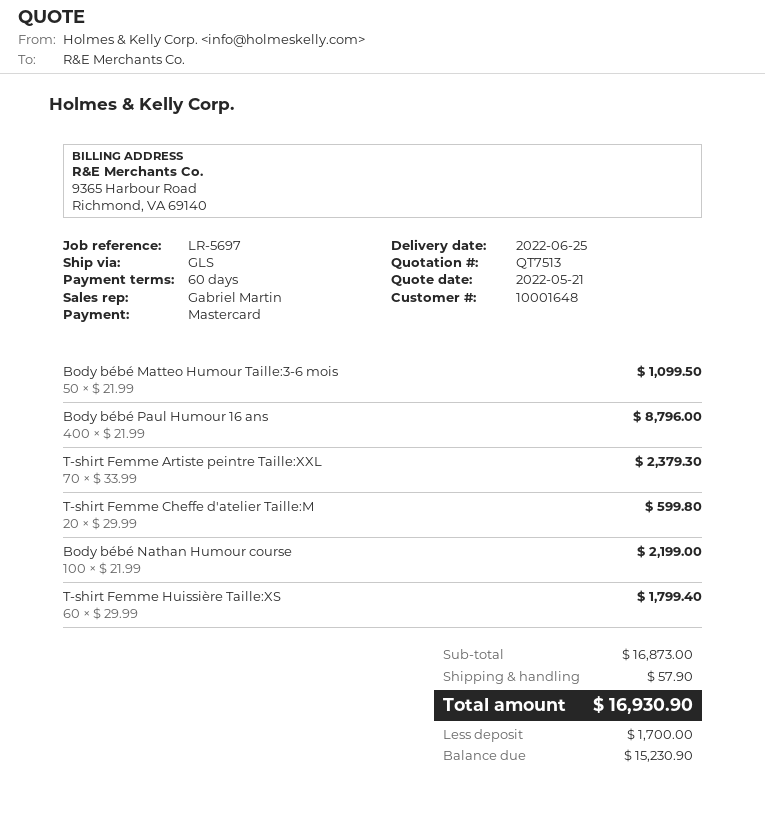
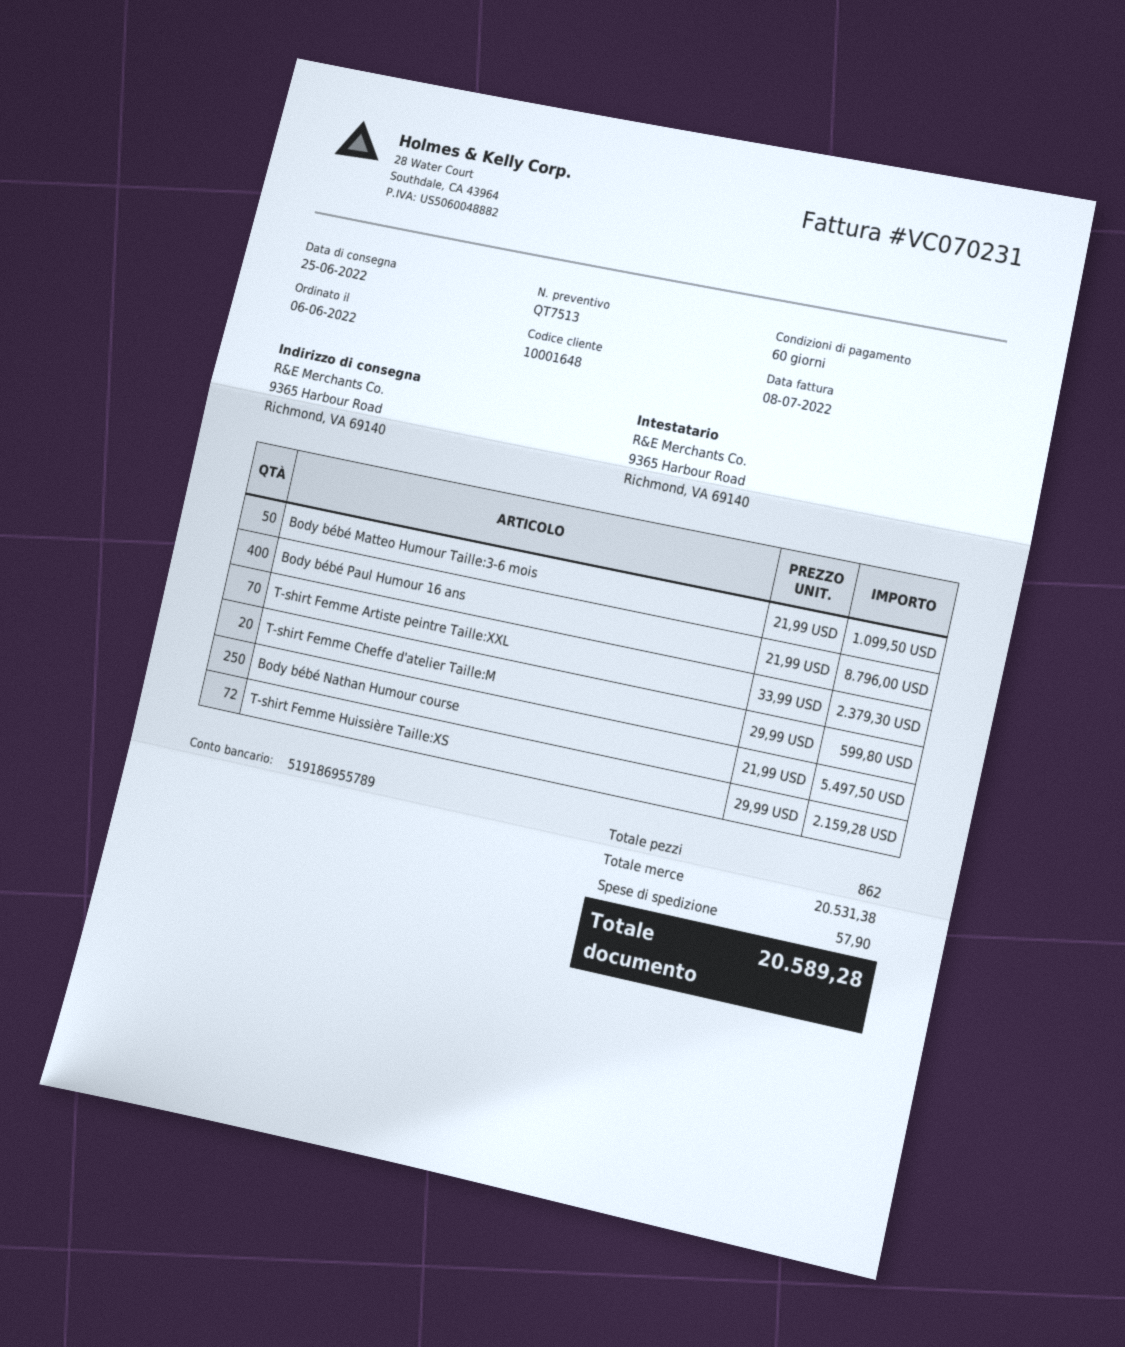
Body bébé Nathan Humour course: 100 x 21.99 = 2199.00 -> 250 x 21.99 = 5497.50
T-shirt Femme Huissière Taille:XS: 60 x 29.99 = 1799.40 -> 72 x 29.99 = 2159.28
subtotal: 16873.00 -> 20531.38
total: 16930.90 -> 20589.28

